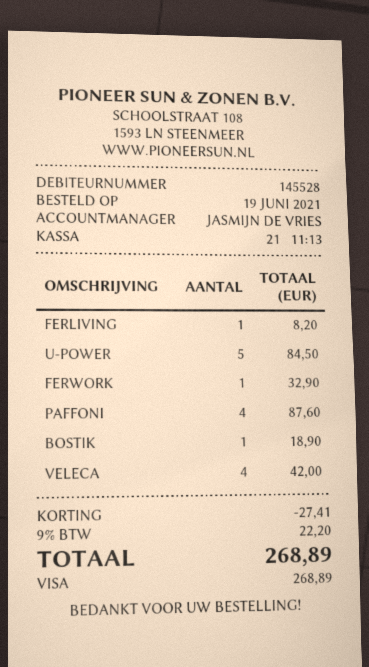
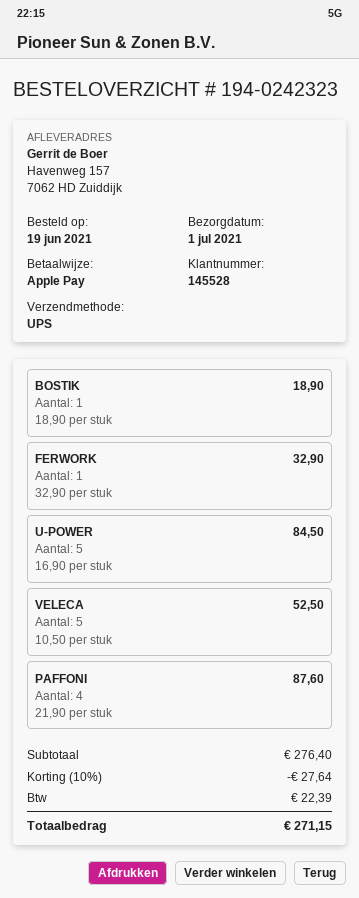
payment method: Visa -> Apple Pay
FERLIVING: 1 for 8.20 -> none
VELECA: 4 for 42.00 -> 5 for 52.50
discount: 27.41 -> 27.64
tax: 22.20 -> 22.39
total: 268.89 -> 271.15

